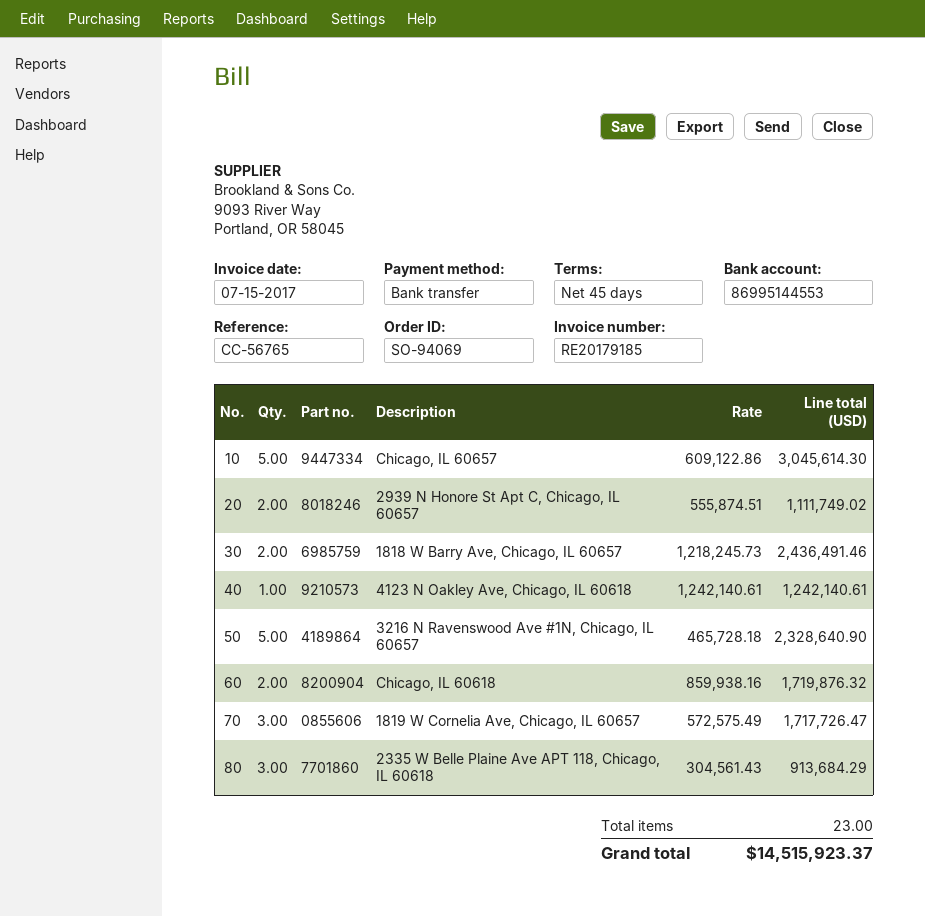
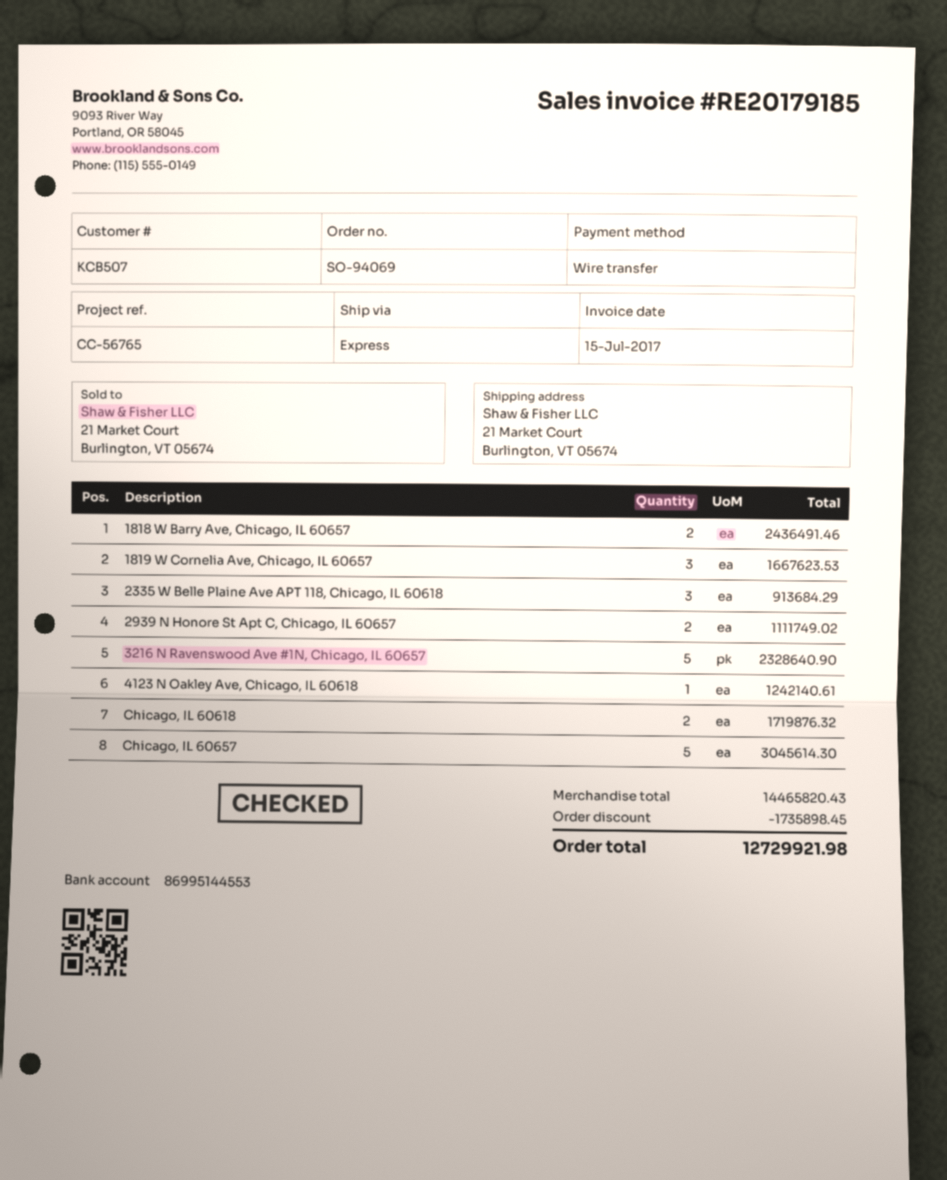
1819 W Cornelia Ave, Chicago, IL 60657: 3 for 1717726.47 -> 3 for 1667623.53
discount: none -> 1735898.45
total: 14515923.37 -> 12729921.98

